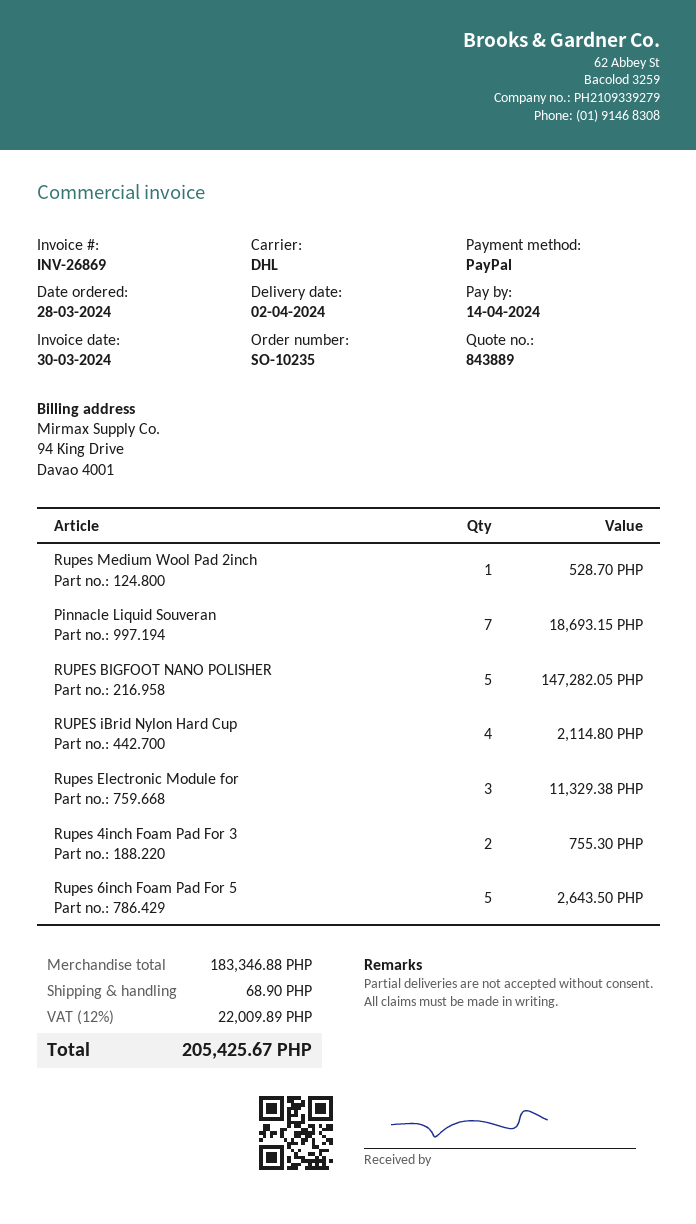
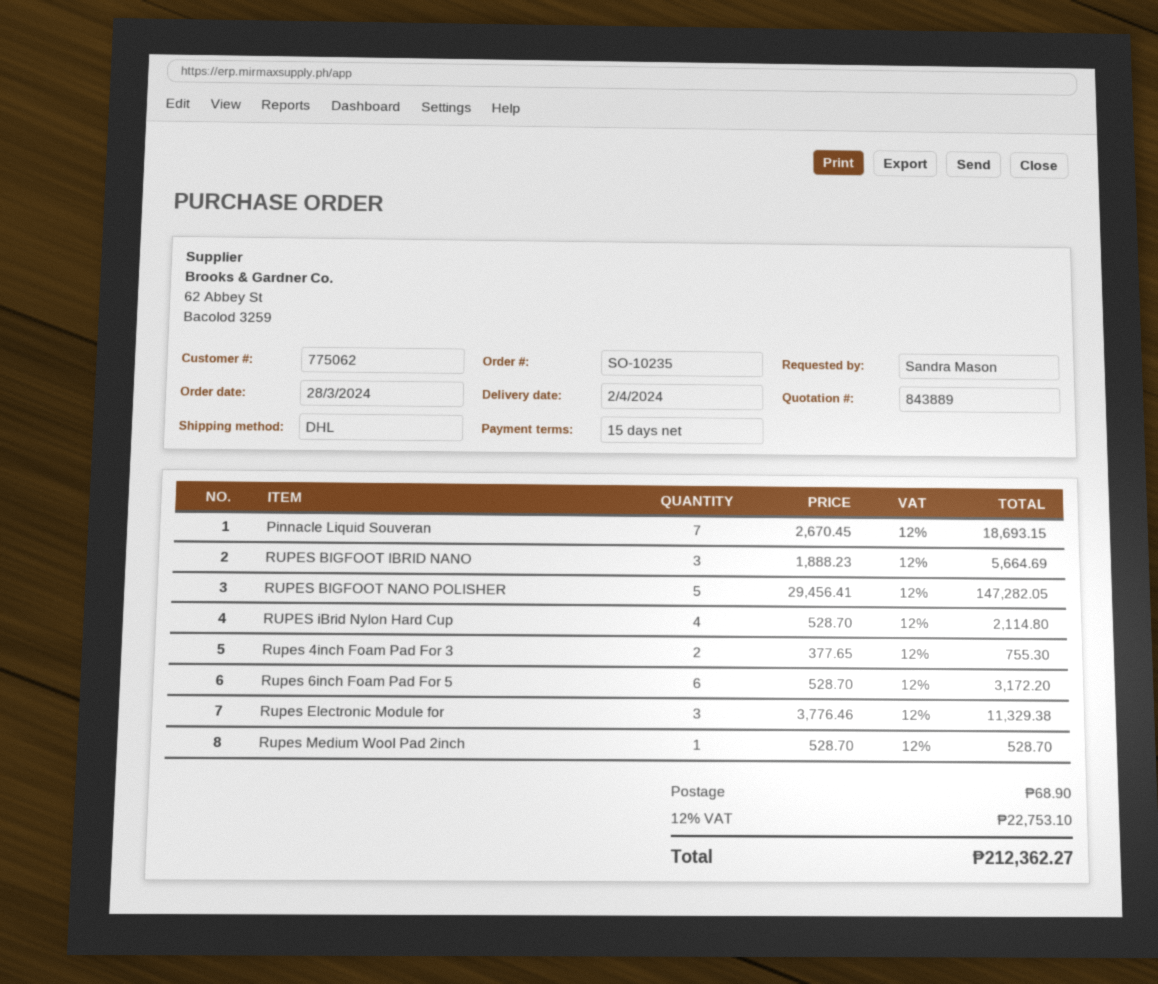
Rupes 6inch Foam Pad For 5: 5 for 2643.50 -> 6 for 3172.20
RUPES BIGFOOT IBRID NANO: none -> 3 for 5664.69
tax: 12% = 22009.89 -> 12% = 22753.10
total: 205425.67 -> 212362.27

